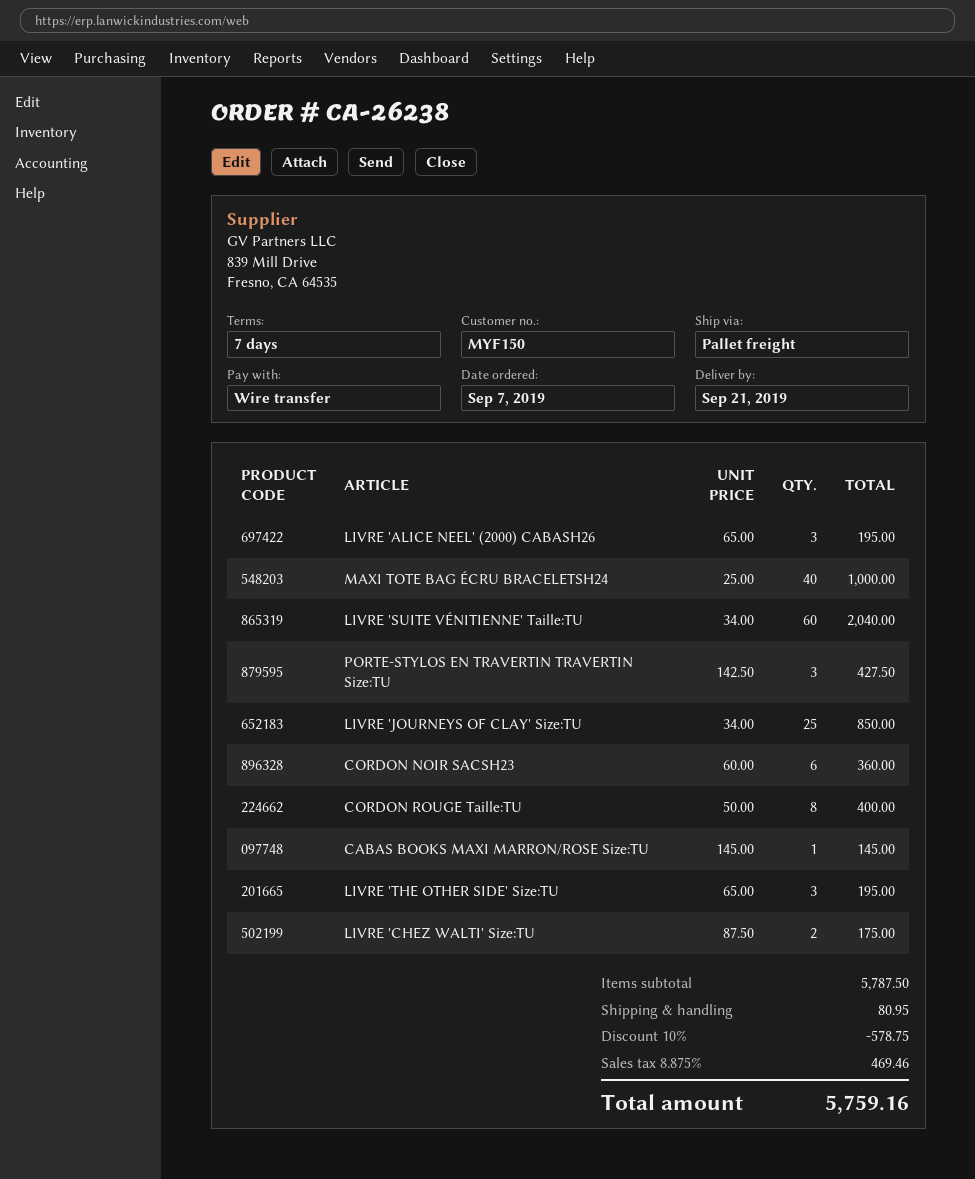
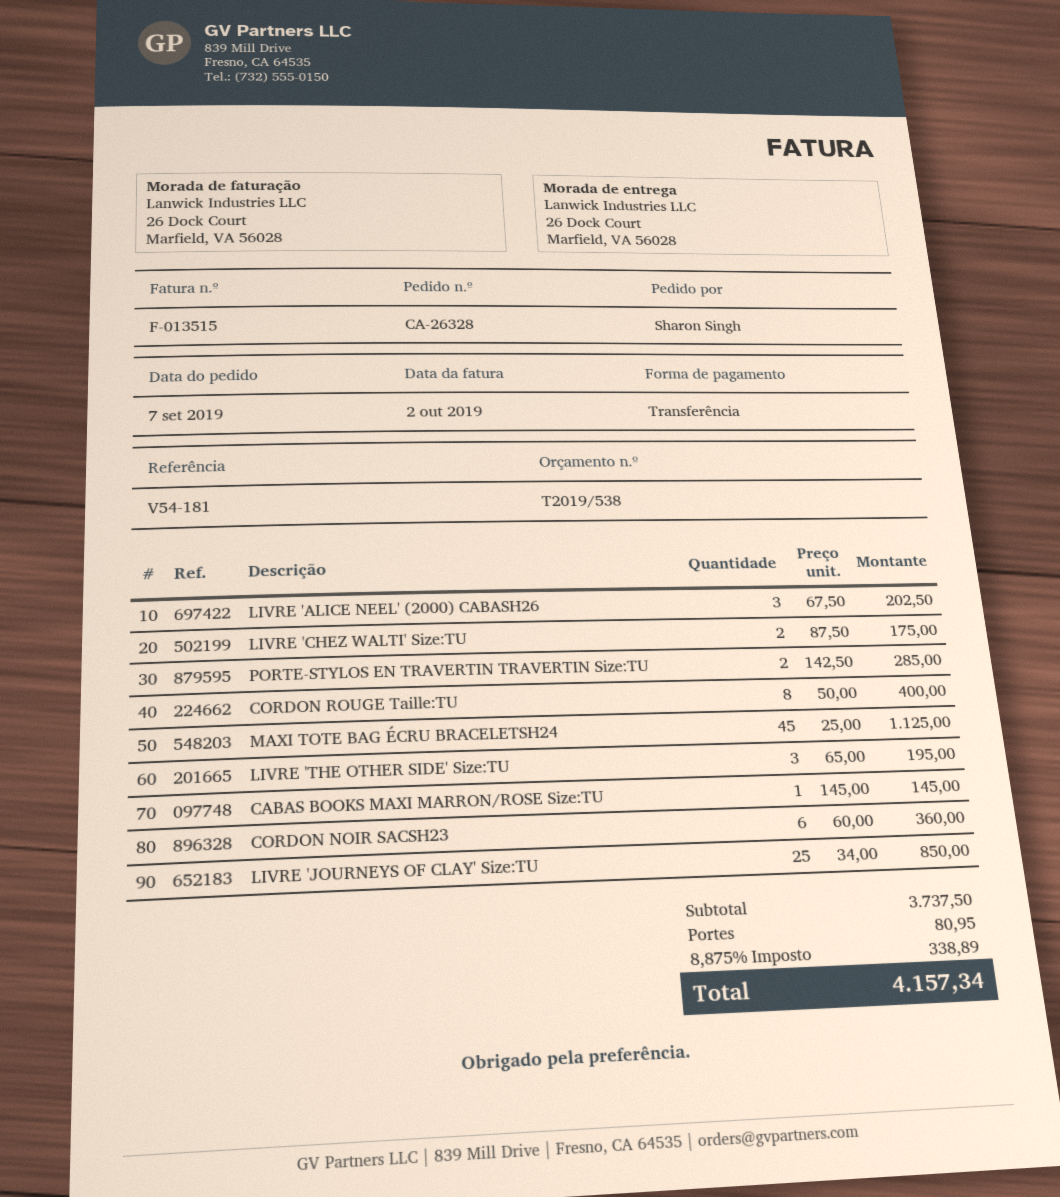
order number: CA-26238 -> CA-26328
LIVRE 'ALICE NEEL' (2000) CABASH26: 3 x 65.00 = 195.00 -> 3 x 67.50 = 202.50
MAXI TOTE BAG ÉCRU BRACELETSH24: 40 x 25.00 = 1000.00 -> 45 x 25.00 = 1125.00
LIVRE 'SUITE VÉNITIENNE' Taille:TU: 60 x 34.00 = 2040.00 -> none
PORTE-STYLOS EN TRAVERTIN TRAVERTIN Size:TU: 3 x 142.50 = 427.50 -> 2 x 142.50 = 285.00
subtotal: 5787.50 -> 3737.50
discount: 10% = 578.75 -> none
tax: 8.875% = 469.46 -> 8.875% = 338.89
total: 5759.16 -> 4157.34

